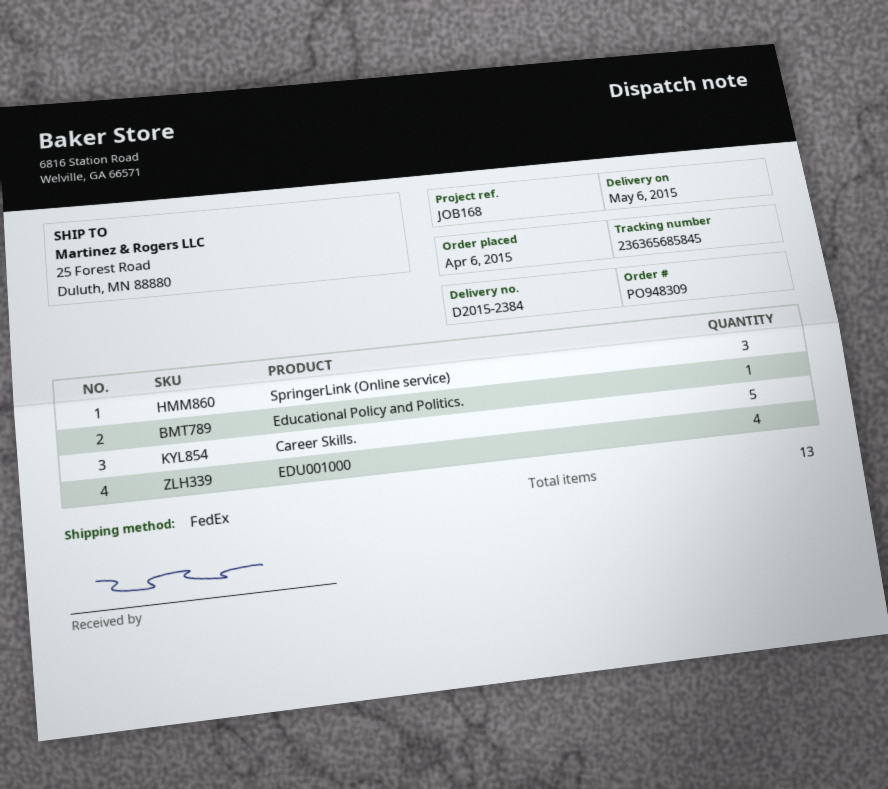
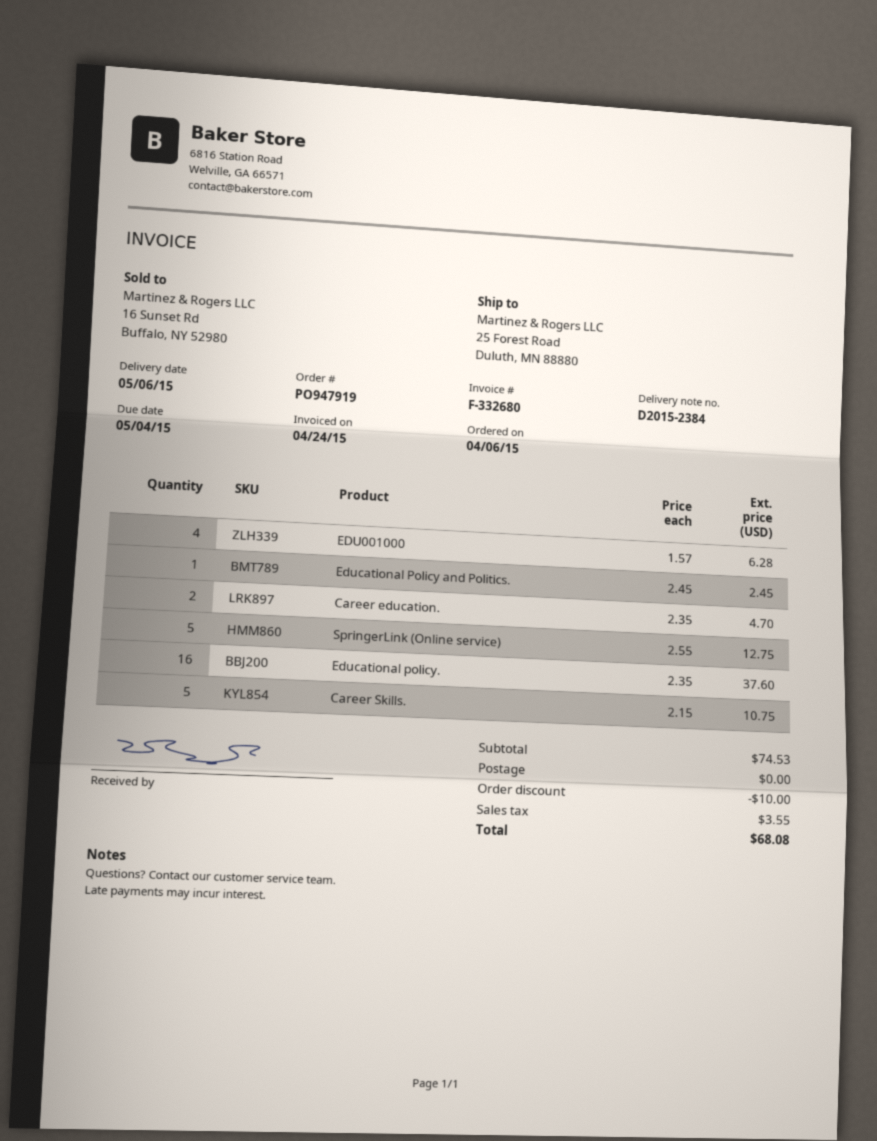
order number: PO948309 -> PO947919
SpringerLink (Online service): 3 -> 5
Career education.: none -> 2
Educational policy.: none -> 16

